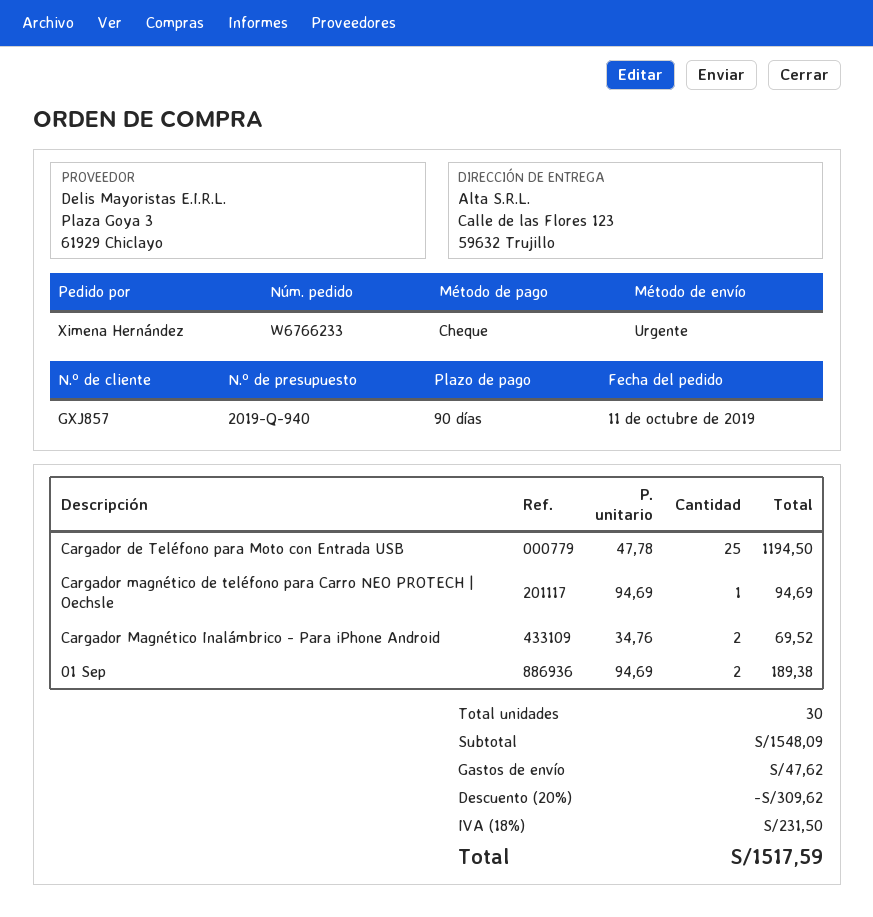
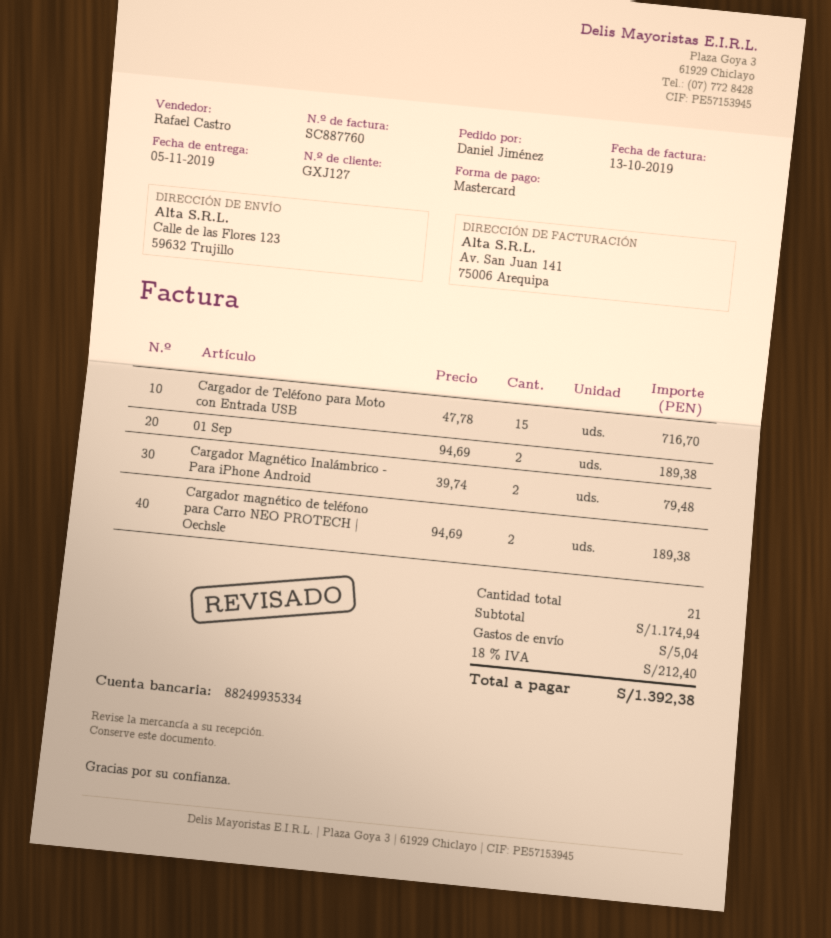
customer number: GXJ857 -> GXJ127
ordered by: Ximena Hernández -> Daniel Jiménez
payment method: cheque -> Mastercard
Cargador de Teléfono para Moto con Entrada USB: 25 x 47.78 = 1194.50 -> 15 x 47.78 = 716.70
Cargador magnético de teléfono para Carro NEO PROTECH | Oechsle: 1 x 94.69 = 94.69 -> 2 x 94.69 = 189.38
Cargador Magnético Inalámbrico - Para iPhone Android: 2 x 34.76 = 69.52 -> 2 x 39.74 = 79.48
total quantity: 30 -> 21
subtotal: 1548.09 -> 1174.94
discount: 20% = 309.62 -> none
shipping: 47.62 -> 5.04
tax: 18% = 231.50 -> 18% = 212.40
total: 1517.59 -> 1392.38

